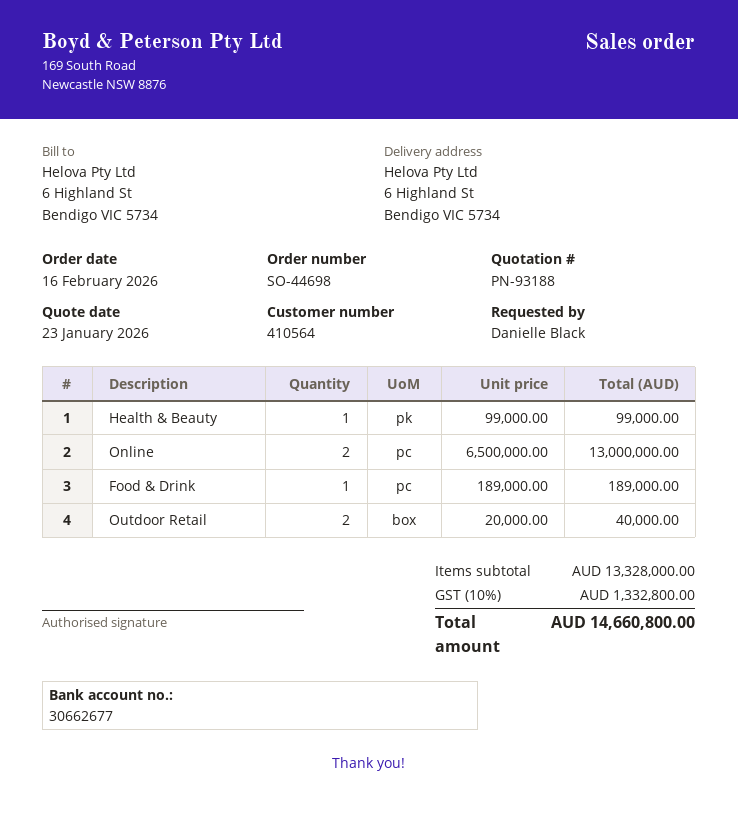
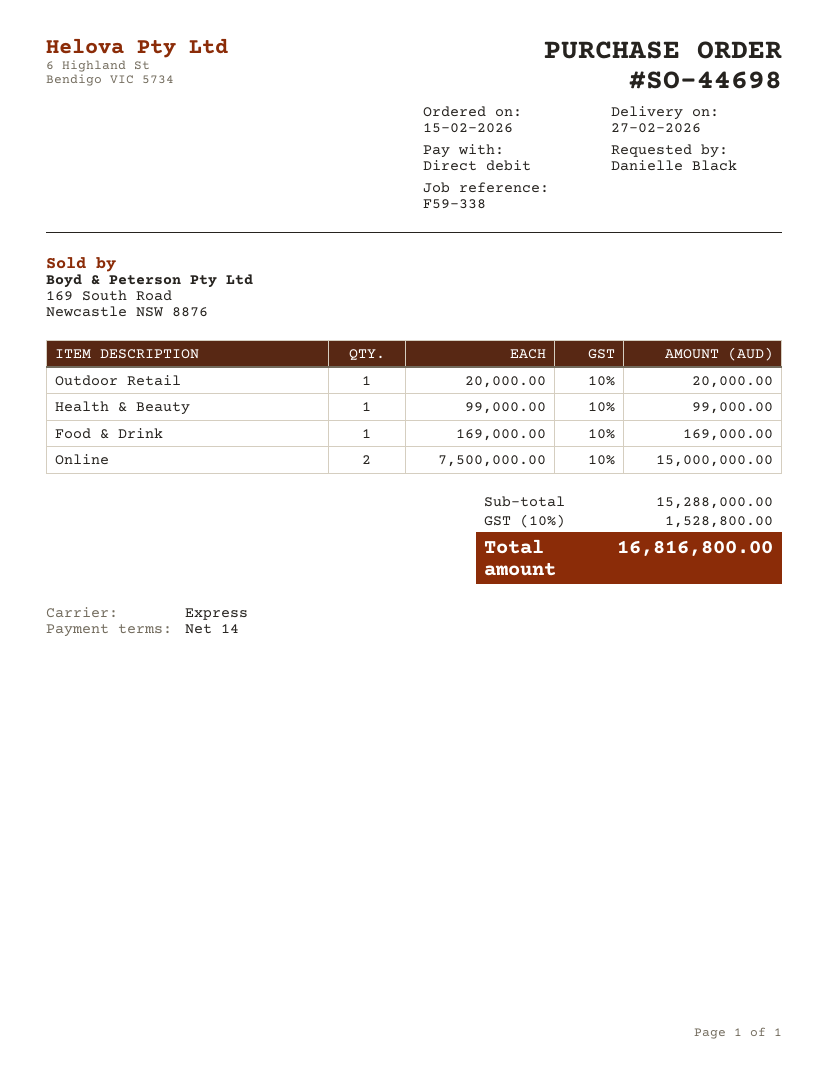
order date: 2026-02-16 -> 2026-02-15
Online: 2 x 6500000.00 = 13000000.00 -> 2 x 7500000.00 = 15000000.00
Food & Drink: 1 x 189000.00 = 189000.00 -> 1 x 169000.00 = 169000.00
Outdoor Retail: 2 x 20000.00 = 40000.00 -> 1 x 20000.00 = 20000.00
subtotal: 13328000.00 -> 15288000.00
tax: 10% = 1332800.00 -> 10% = 1528800.00
total: 14660800.00 -> 16816800.00

